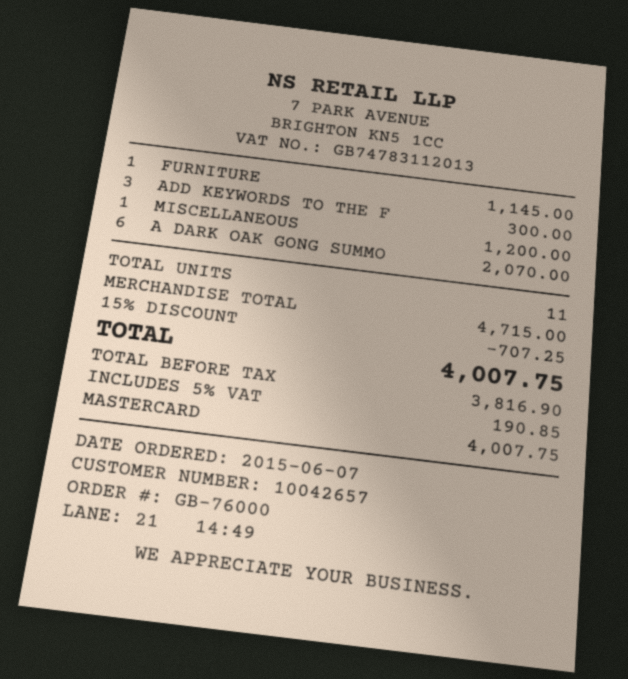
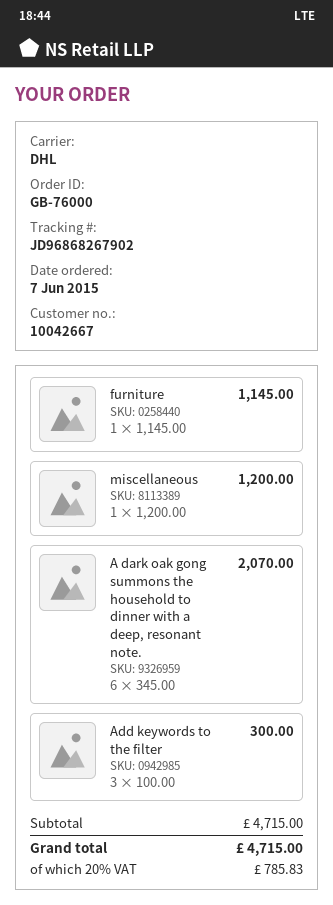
customer number: 10042657 -> 10042667
discount: 15% = 707.25 -> none
tax: 5% = 190.85 -> 20% = 785.83
total: 4007.75 -> 4715.00

